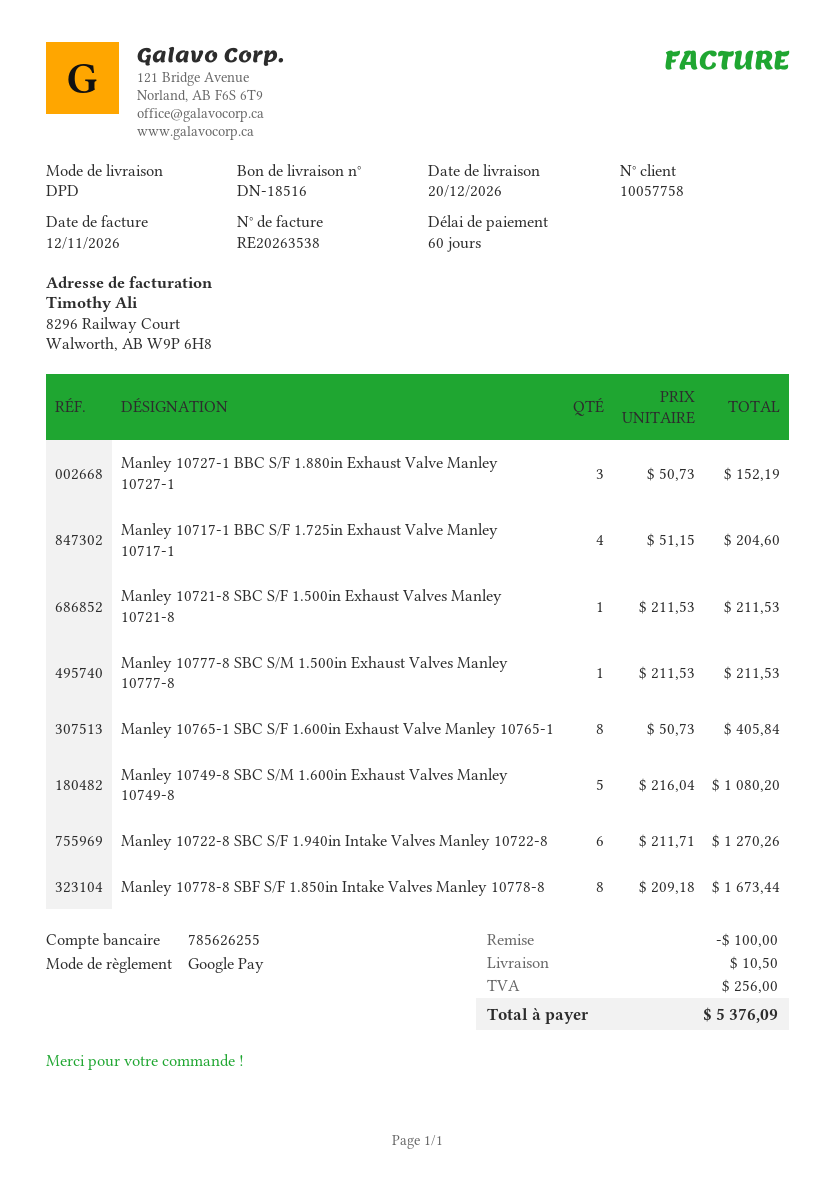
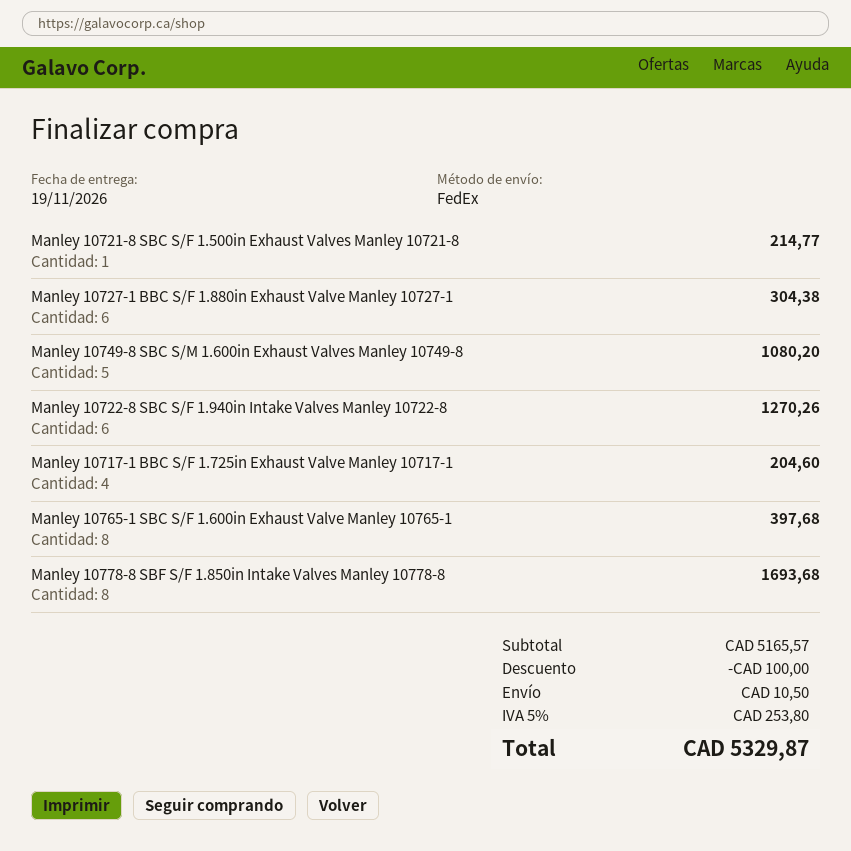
delivery date: 2026-12-20 -> 2026-11-19
shipping method: DPD -> FedEx
Manley 10727-1 BBC S/F 1.880in Exhaust Valve Manley 10727-1: 3 for 152.19 -> 6 for 304.38
Manley 10721-8 SBC S/F 1.500in Exhaust Valves Manley 10721-8: 1 for 211.53 -> 1 for 214.77
Manley 10777-8 SBC S/M 1.500in Exhaust Valves Manley 10777-8: 1 for 211.53 -> none
Manley 10765-1 SBC S/F 1.600in Exhaust Valve Manley 10765-1: 8 for 405.84 -> 8 for 397.68
Manley 10778-8 SBF S/F 1.850in Intake Valves Manley 10778-8: 8 for 1673.44 -> 8 for 1693.68
tax: 256.00 -> 253.80
total: 5376.09 -> 5329.87

